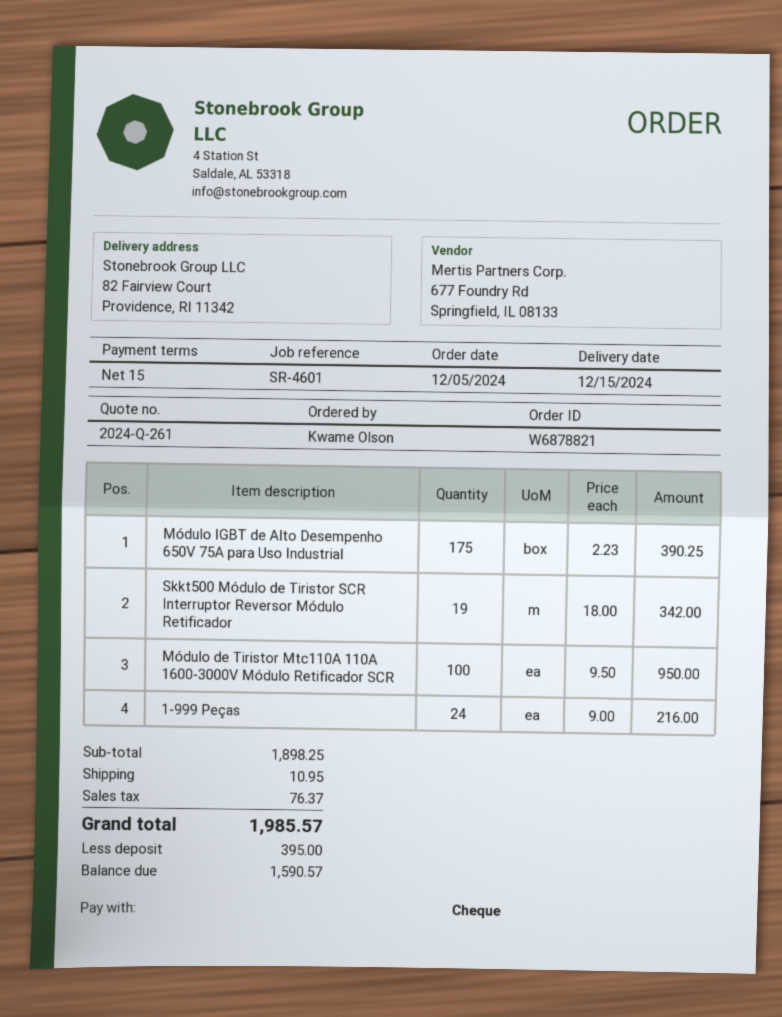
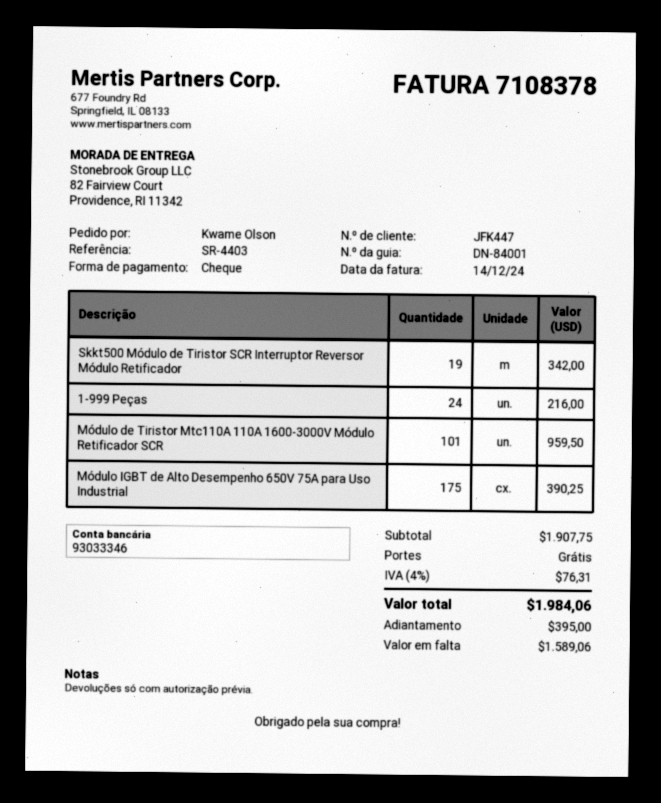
reference: SR-4601 -> SR-4403
Módulo de Tiristor Mtc110A 110A 1600-3000V Módulo Retificador SCR: 100 for 950.00 -> 101 for 959.50
subtotal: 1898.25 -> 1907.75
shipping: 10.95 -> 0.00
tax: 76.37 -> 76.31
total: 1985.57 -> 1984.06
balance: 1590.57 -> 1589.06

